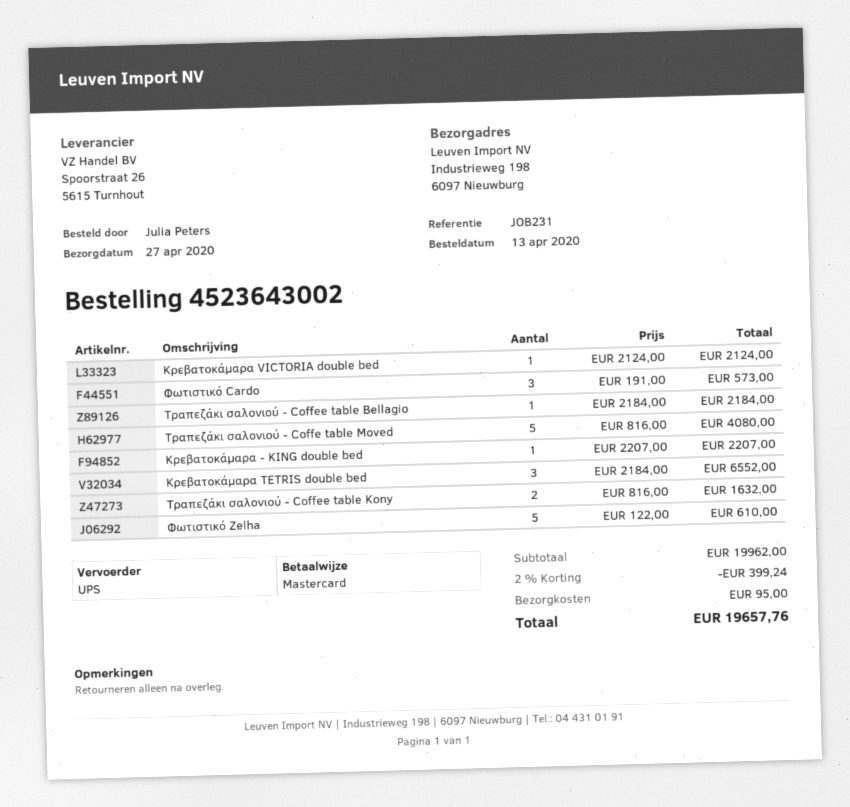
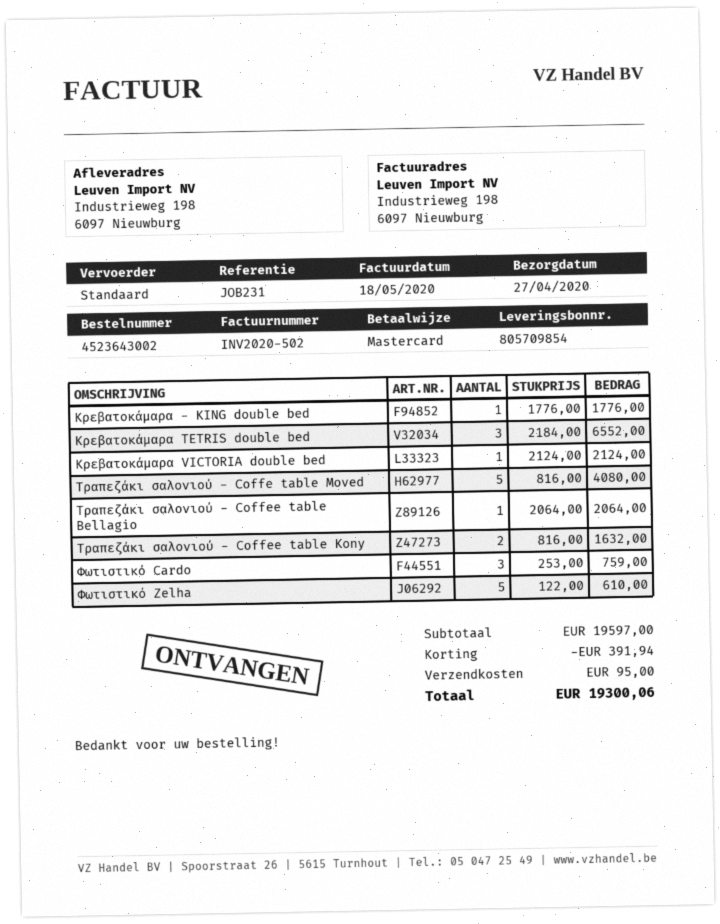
shipping method: UPS -> standard
Φωτιστικό Cardo: 3 x 191.00 = 573.00 -> 3 x 253.00 = 759.00
Τραπεζάκι σαλονιού - Coffee table Bellagio: 1 x 2184.00 = 2184.00 -> 1 x 2064.00 = 2064.00
Κρεβατοκάμαρα - KING double bed: 1 x 2207.00 = 2207.00 -> 1 x 1776.00 = 1776.00
subtotal: 19962.00 -> 19597.00
discount: 399.24 -> 391.94
total: 19657.76 -> 19300.06

